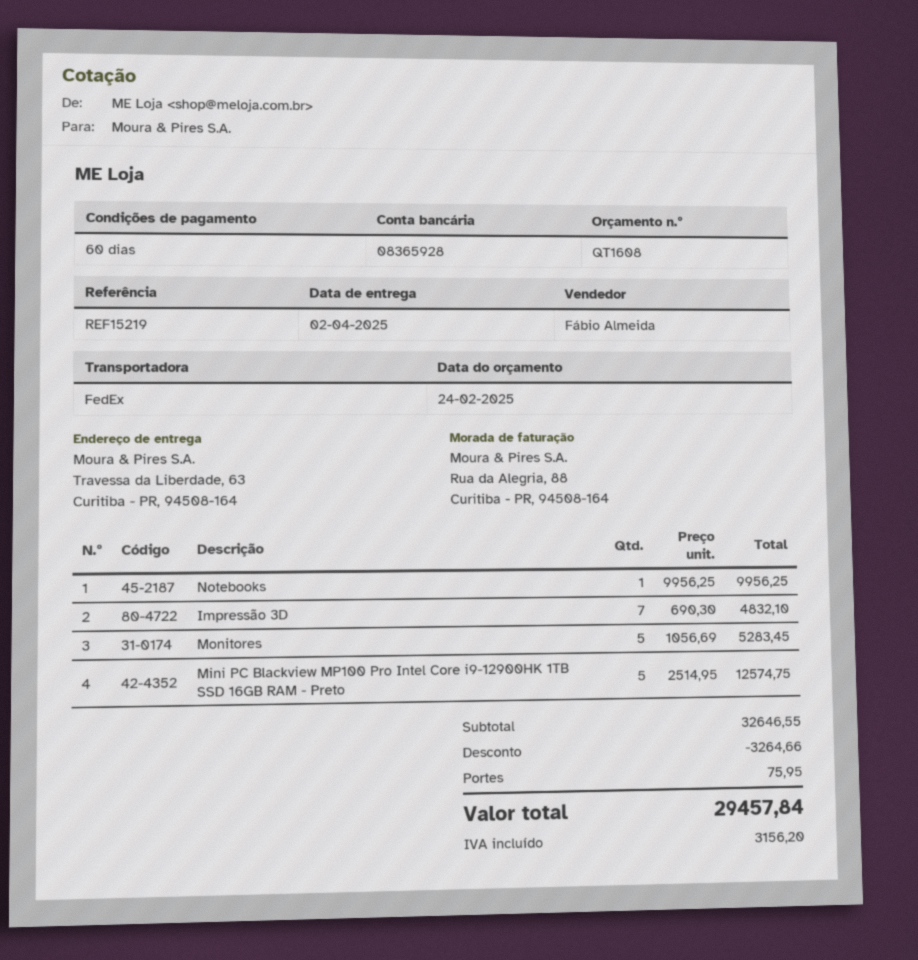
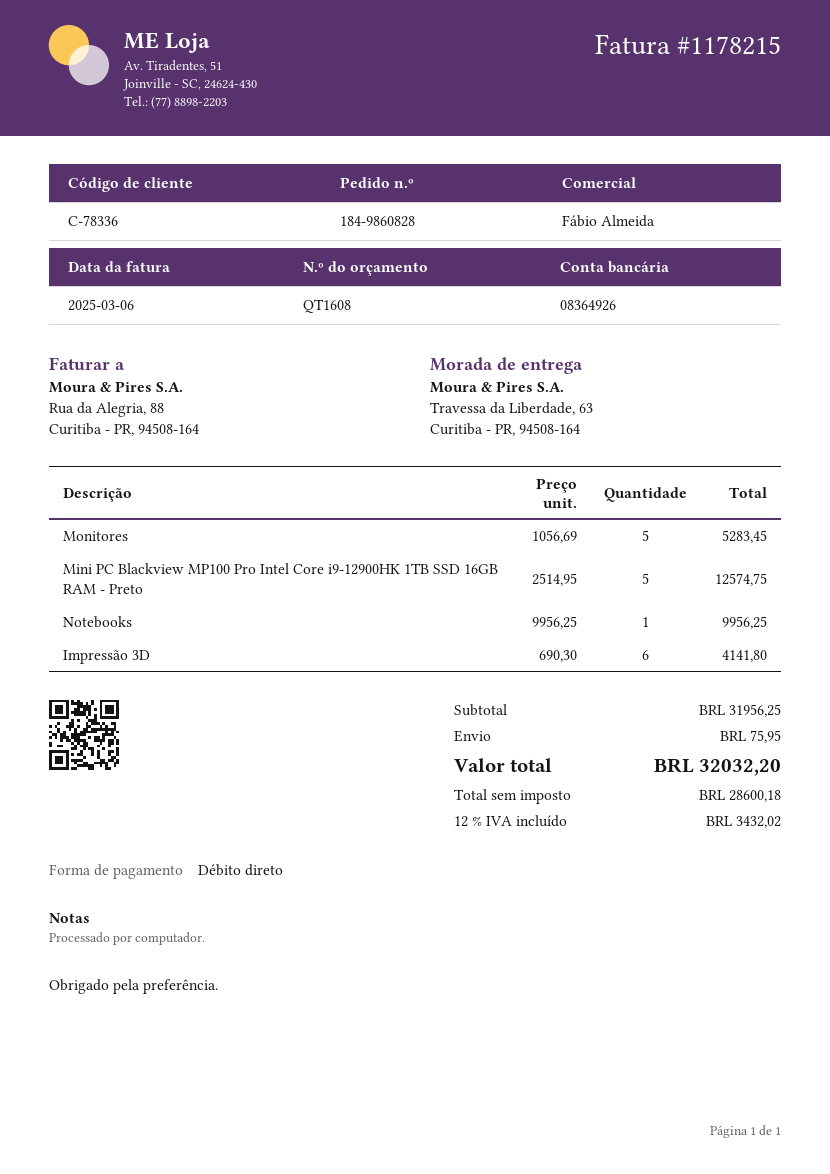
bank account: 08365928 -> 08364926
Impressão 3D: 7 x 690.30 = 4832.10 -> 6 x 690.30 = 4141.80
subtotal: 32646.55 -> 31956.25
discount: 3264.66 -> none
tax: 3156.20 -> 3432.02
total: 29457.84 -> 32032.20

